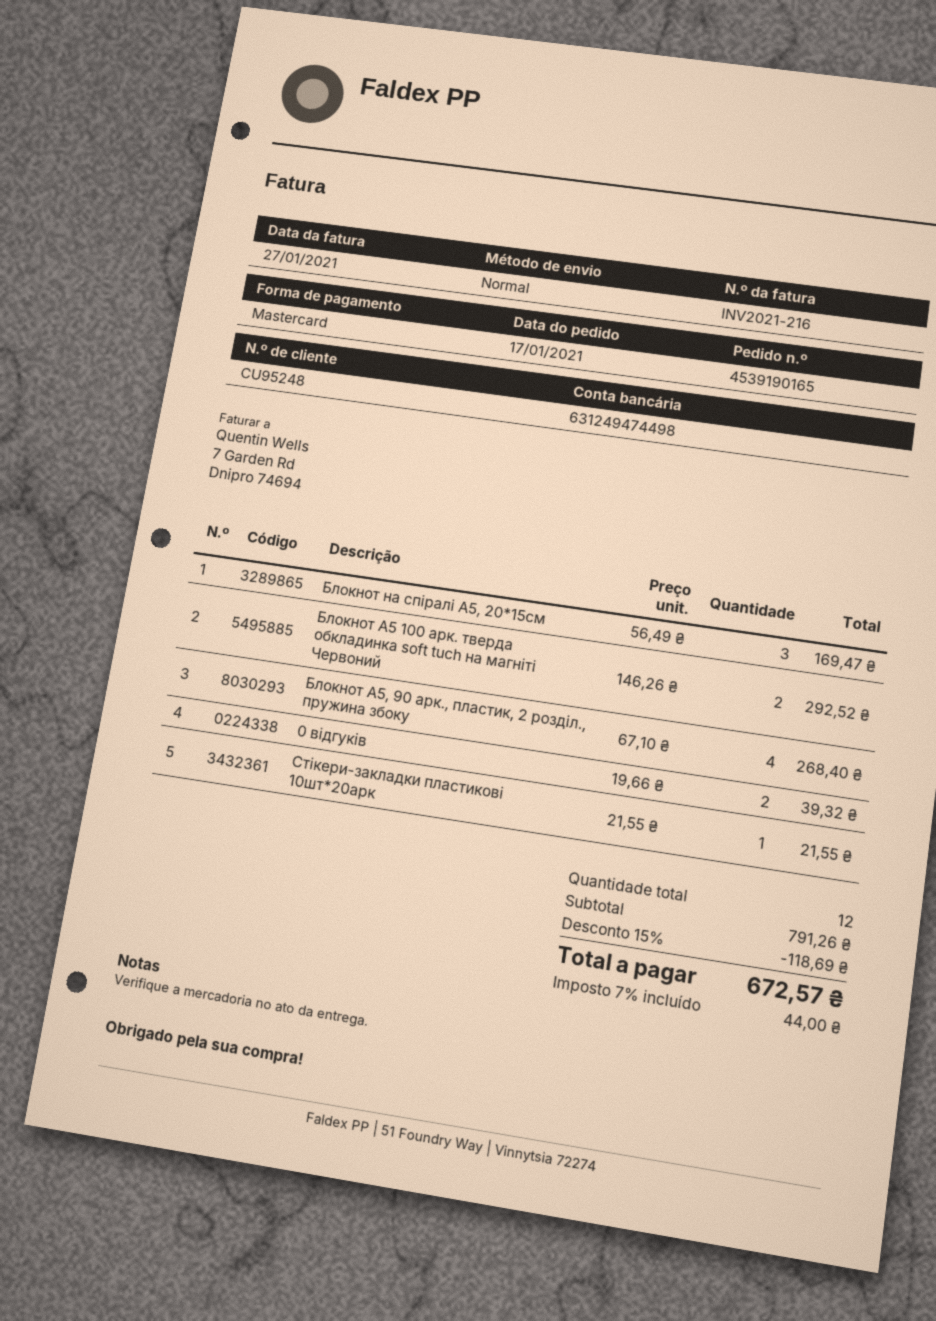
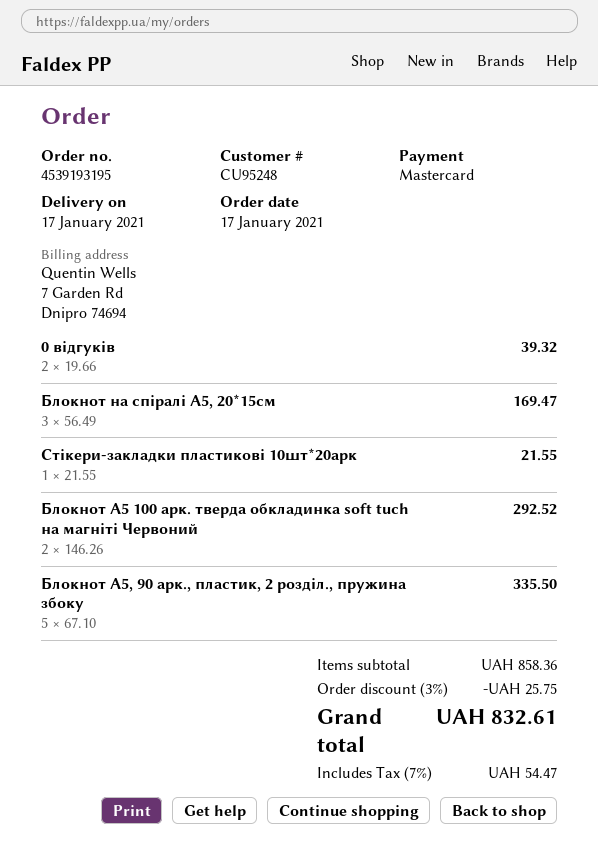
order number: 4539190165 -> 4539193195
Блокнот А5, 90 арк., пластик, 2 розділ., пружина збоку: 4 x 67.10 = 268.40 -> 5 x 67.10 = 335.50
subtotal: 791.26 -> 858.36
discount: 15% = 118.69 -> 3% = 25.75
tax: 7% = 44.00 -> 7% = 54.47
total: 672.57 -> 832.61

